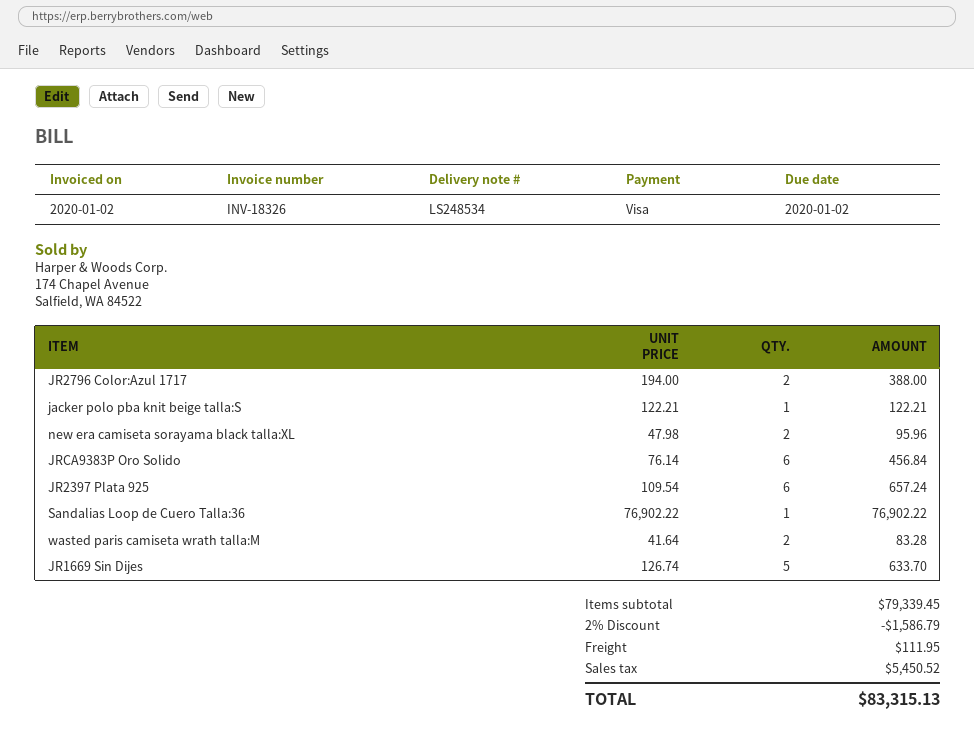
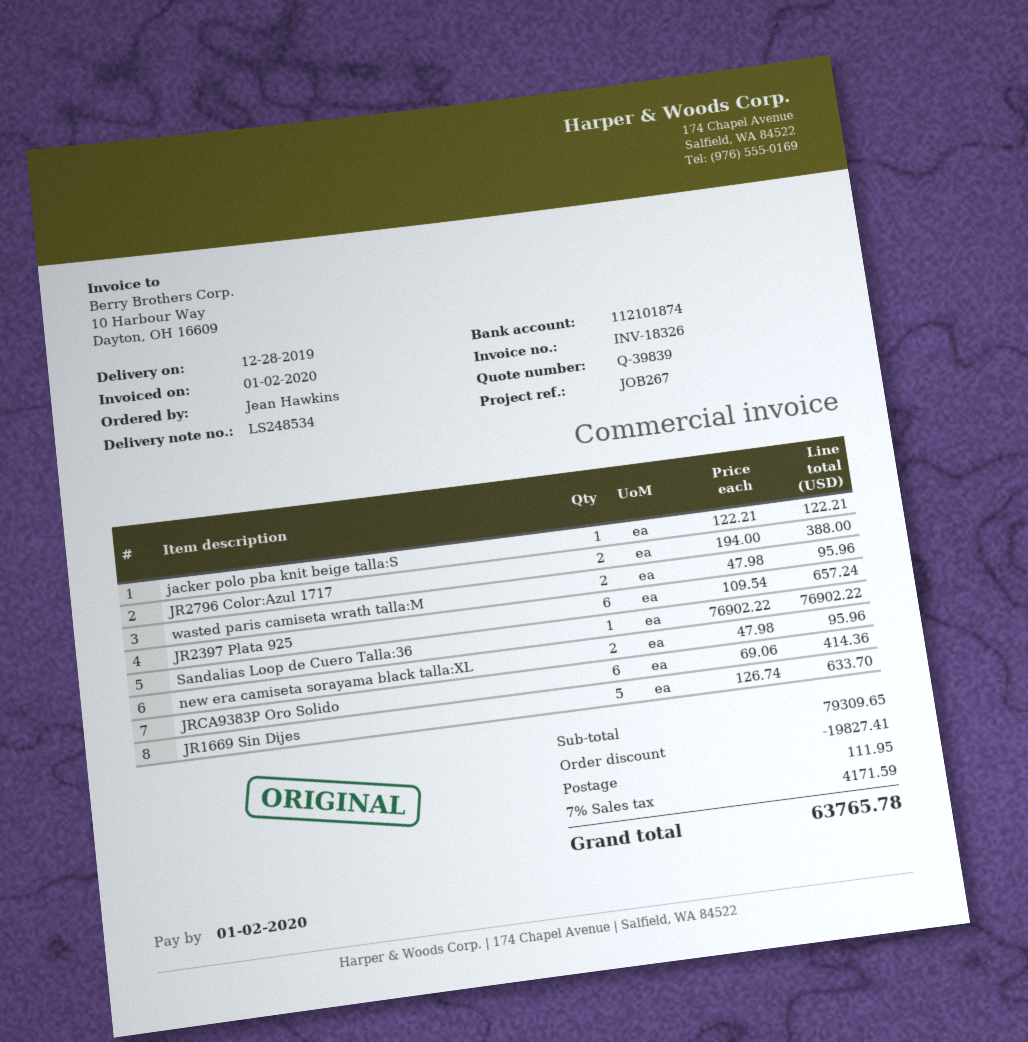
JRCA9383P Oro Solido: 6 x 76.14 = 456.84 -> 6 x 69.06 = 414.36
wasted paris camiseta wrath talla:M: 2 x 41.64 = 83.28 -> 2 x 47.98 = 95.96
subtotal: 79339.45 -> 79309.65
discount: 1586.79 -> 19827.41
tax: 5450.52 -> 4171.59
total: 83315.13 -> 63765.78

